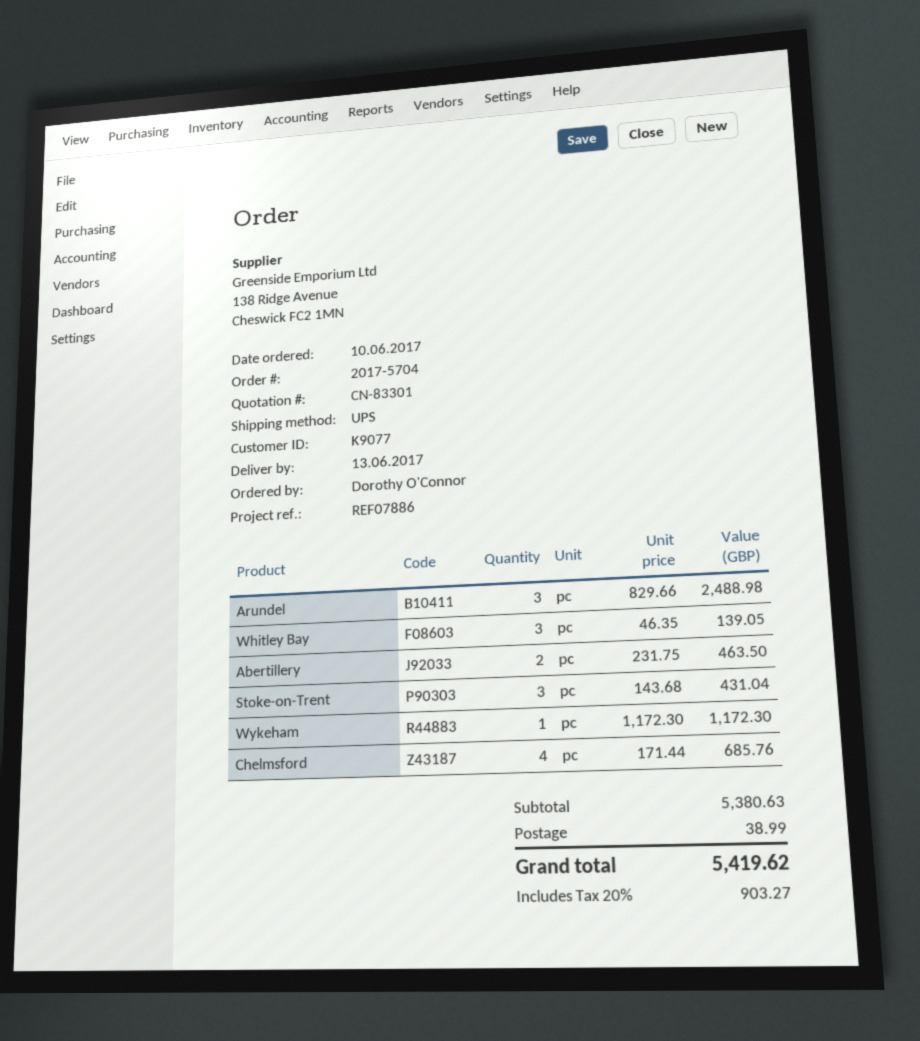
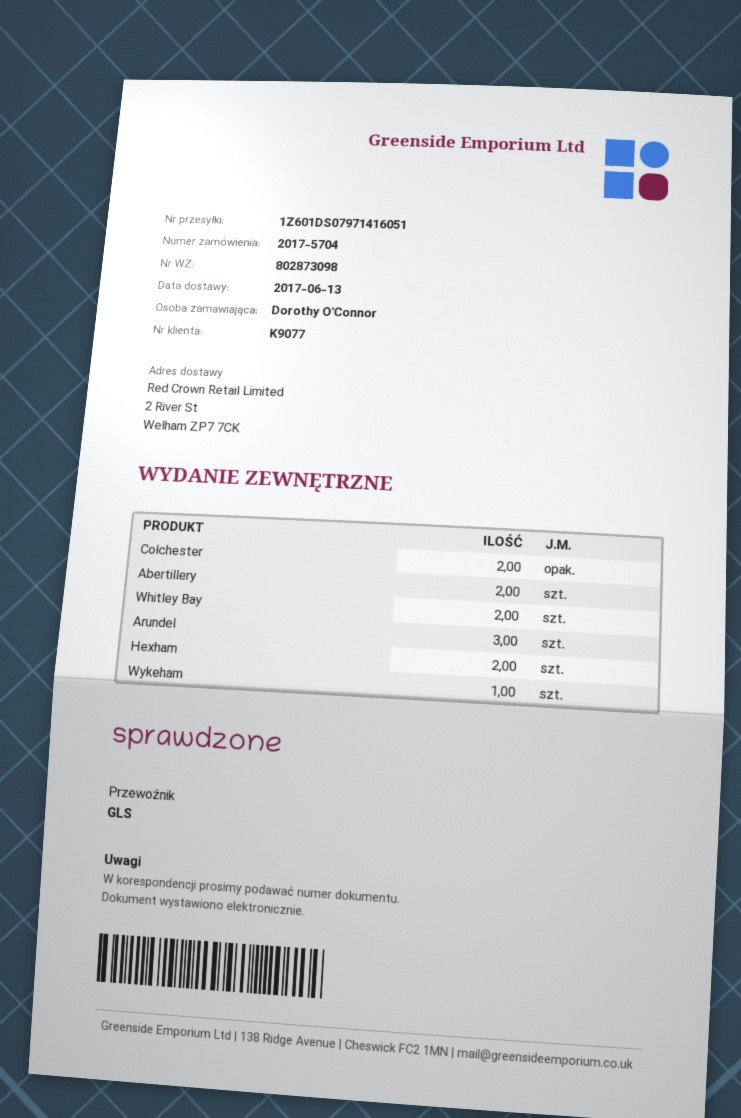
shipping method: UPS -> GLS
Whitley Bay: 3 -> 2
Stoke-on-Trent: 3 -> none
Chelmsford: 4 -> none
Colchester: none -> 2
Hexham: none -> 2

